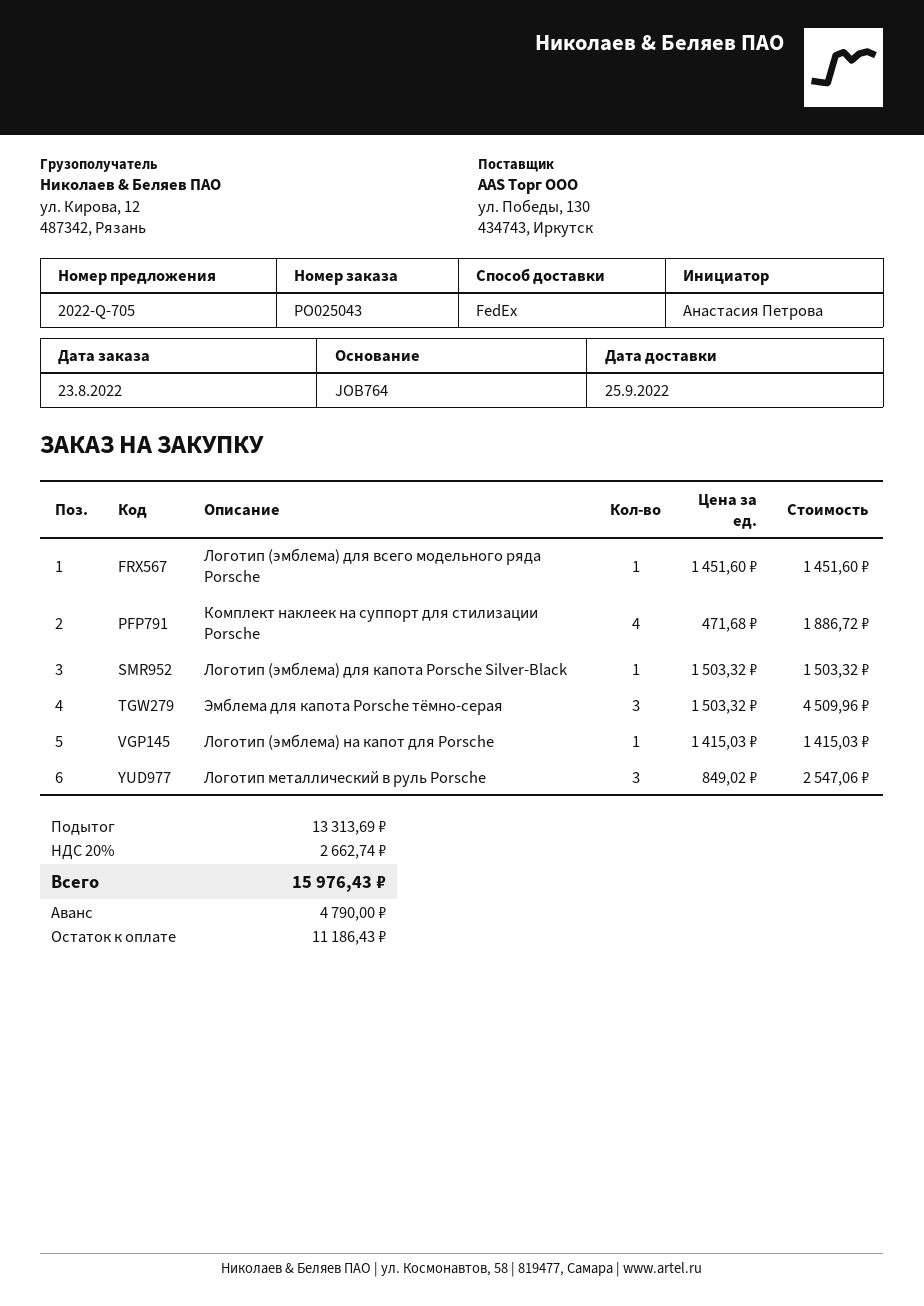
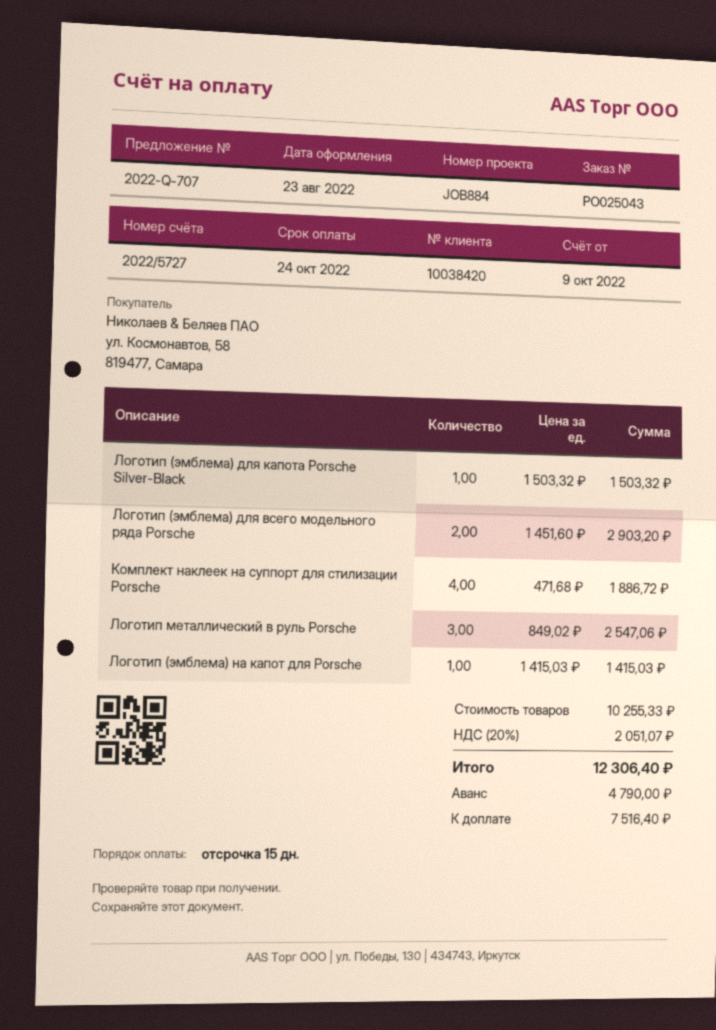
quote number: 2022-Q-705 -> 2022-Q-707
reference: JOB764 -> JOB884
Логотип (эмблема) для всего модельного ряда Porsche: 1 x 1451.60 = 1451.60 -> 2 x 1451.60 = 2903.20
Эмблема для капота Porsche тёмно-серая: 3 x 1503.32 = 4509.96 -> none
subtotal: 13313.69 -> 10255.33
tax: 20% = 2662.74 -> 20% = 2051.07
total: 15976.43 -> 12306.40
balance: 11186.43 -> 7516.40

